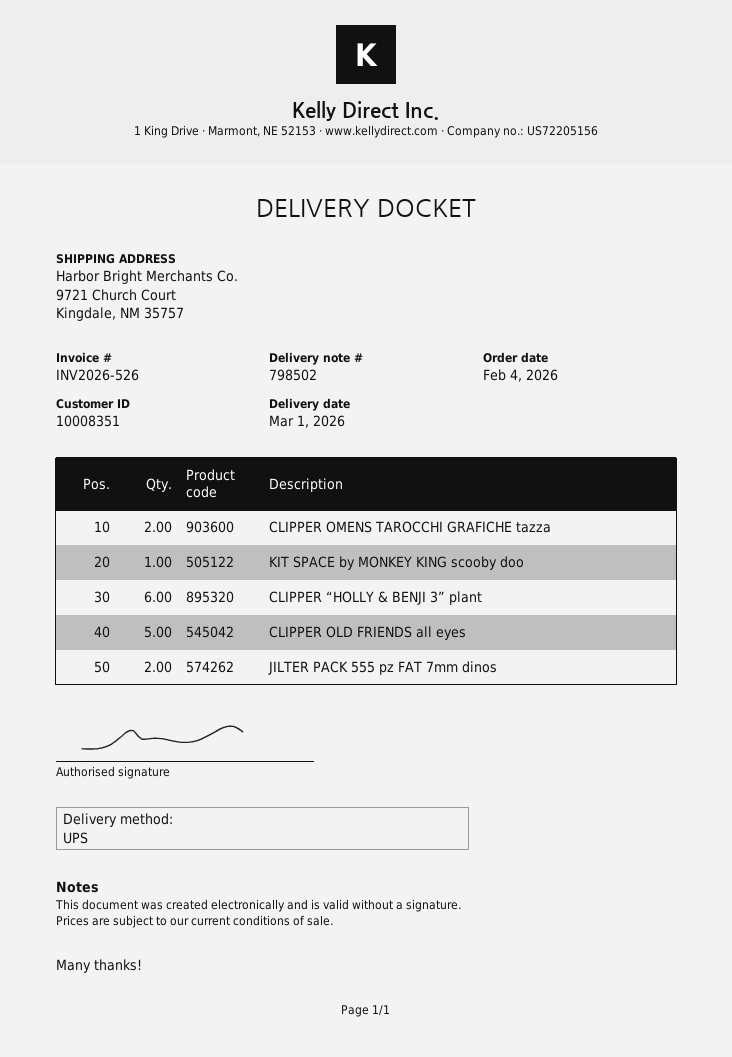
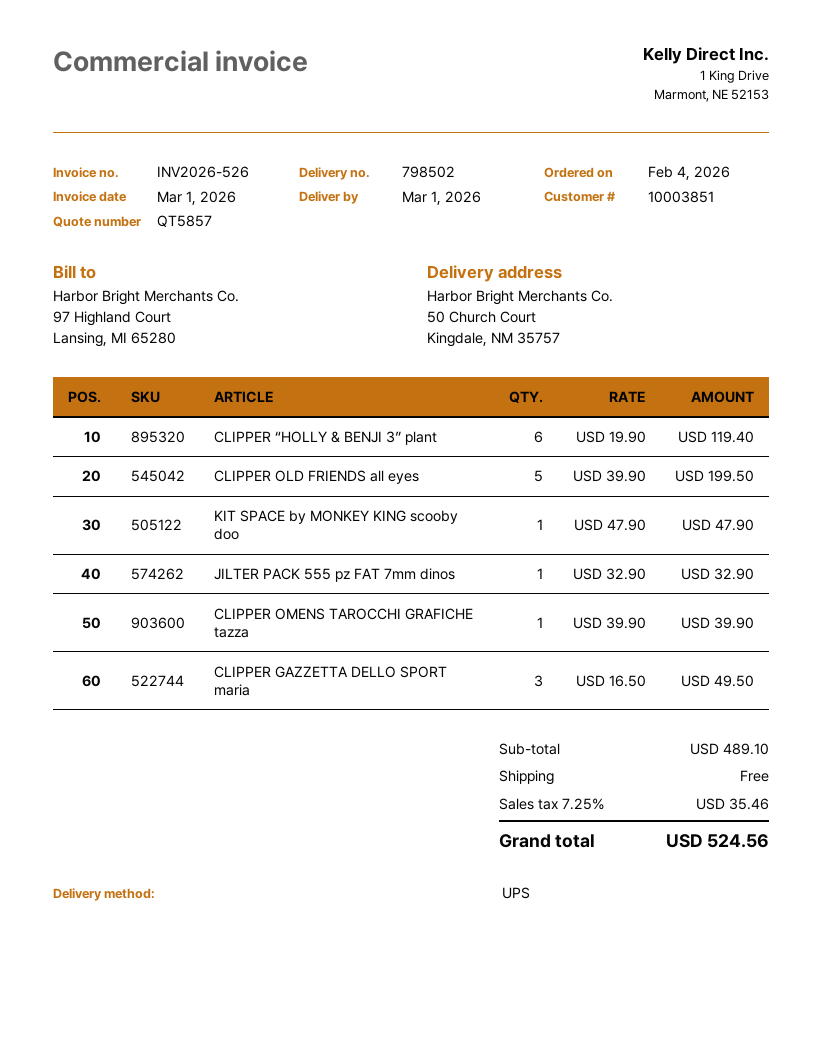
customer number: 10008351 -> 10003851
ship to: 9721 Church Court, Kingdale, NM 35757 -> 50 Church Court, Kingdale, NM 35757
CLIPPER OMENS TAROCCHI GRAFICHE tazza: 2 -> 1
JILTER PACK 555 pz FAT 7mm dinos: 2 -> 1
CLIPPER GAZZETTA DELLO SPORT maria: none -> 3

